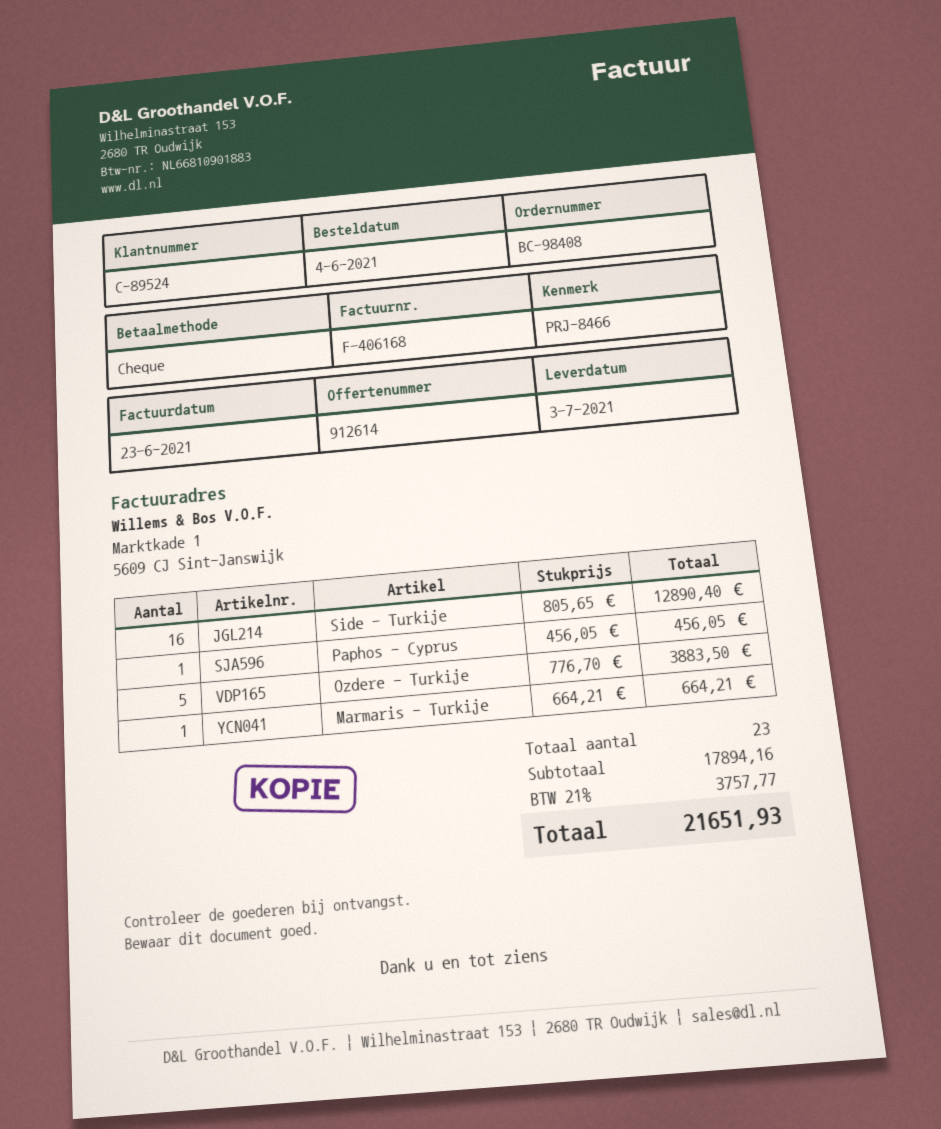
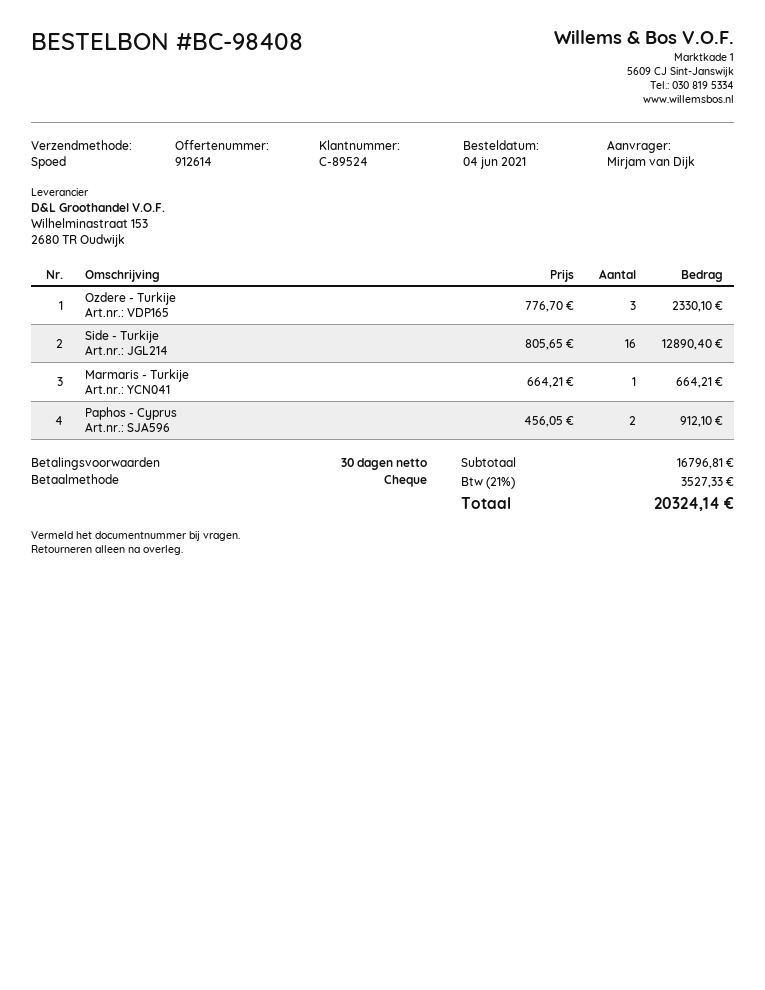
Paphos - Cyprus: 1 x 456.05 = 456.05 -> 2 x 456.05 = 912.10
Ozdere - Turkije: 5 x 776.70 = 3883.50 -> 3 x 776.70 = 2330.10
subtotal: 17894.16 -> 16796.81
tax: 21% = 3757.77 -> 21% = 3527.33
total: 21651.93 -> 20324.14

